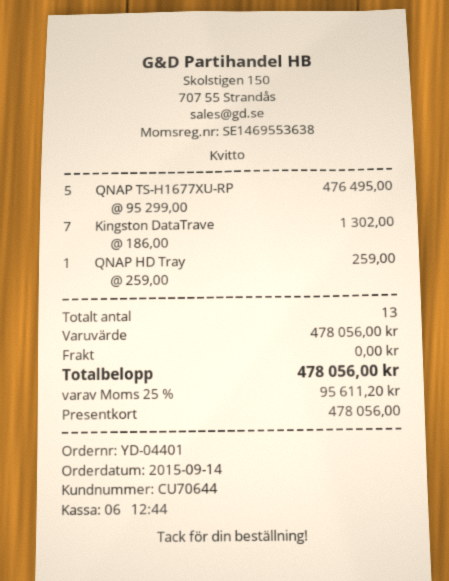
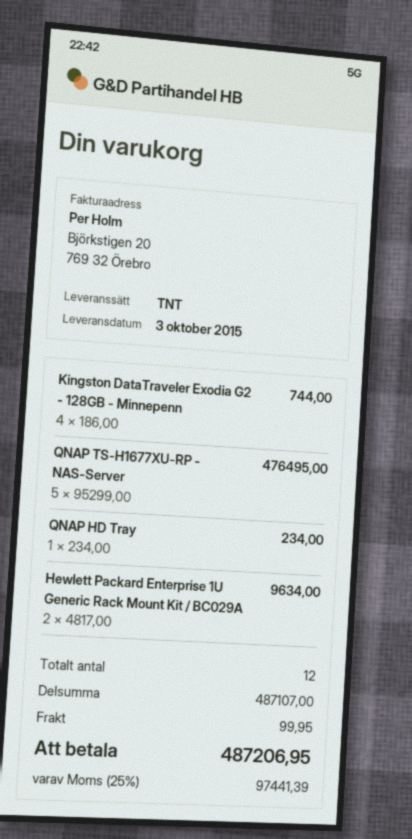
Kingston DataTrave: 7 x 186.00 = 1302.00 -> 4 x 186.00 = 744.00
QNAP HD Tray: 1 x 259.00 = 259.00 -> 1 x 234.00 = 234.00
Hewlett Packard Enterprise 1U Generic Rack Mount Kit / BC029A: none -> 2 x 4817.00 = 9634.00
total quantity: 13 -> 12
subtotal: 478056.00 -> 487107.00
shipping: 0.00 -> 99.95
tax: 25% = 95611.20 -> 25% = 97441.39
total: 478056.00 -> 487206.95

